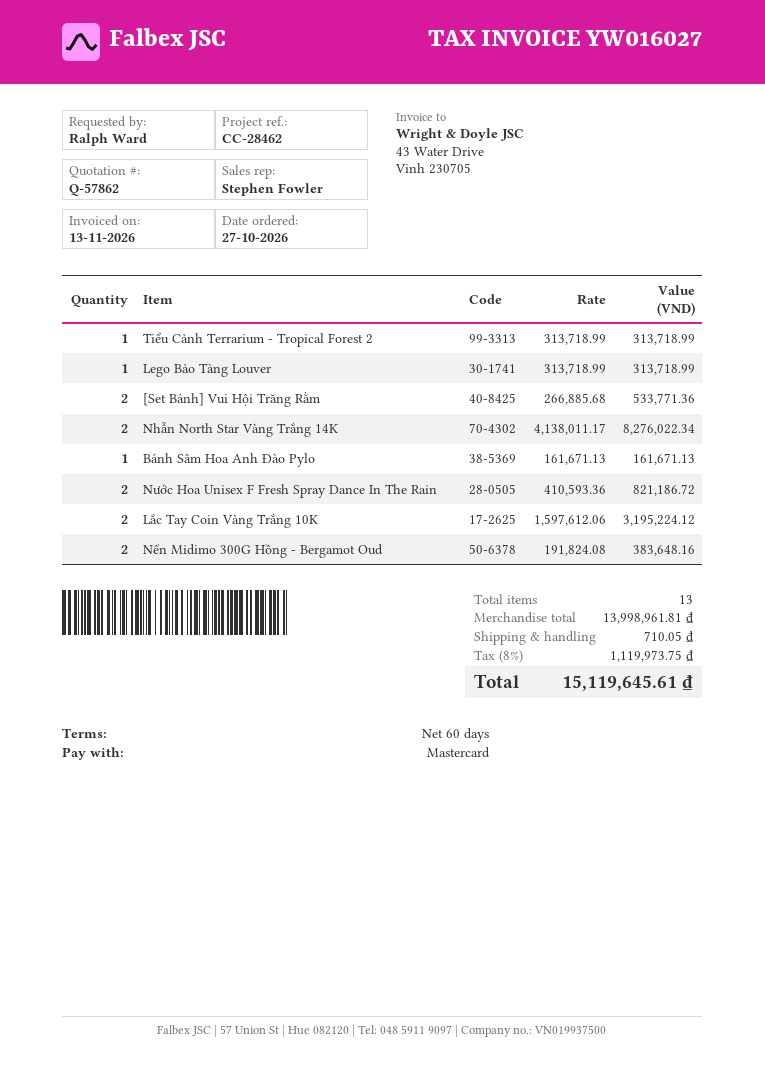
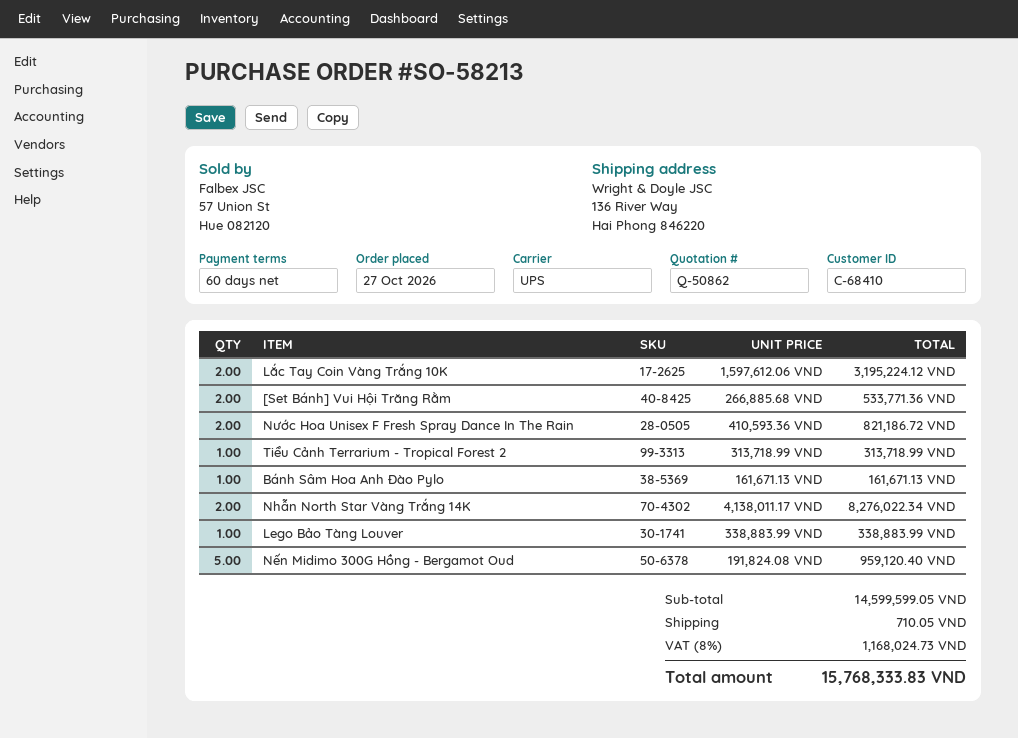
quote number: Q-57862 -> Q-50862
Lego Bảo Tàng Louver: 1 x 313718.99 = 313718.99 -> 1 x 338883.99 = 338883.99
Nến Midimo 300G Hồng - Bergamot Oud: 2 x 191824.08 = 383648.16 -> 5 x 191824.08 = 959120.40
subtotal: 13998961.81 -> 14599599.05
tax: 8% = 1119973.75 -> 8% = 1168024.73
total: 15119645.61 -> 15768333.83

